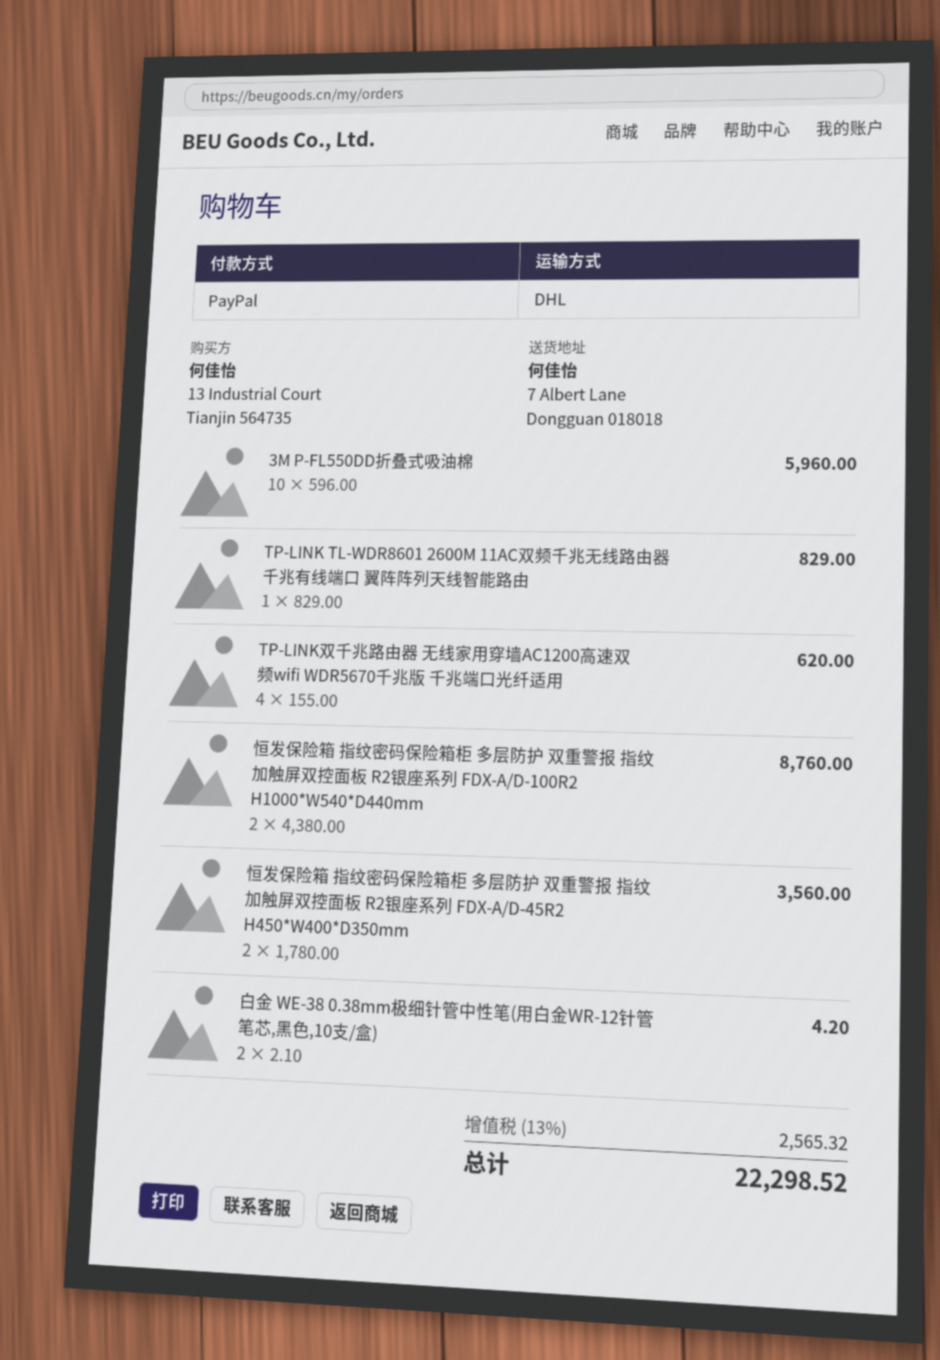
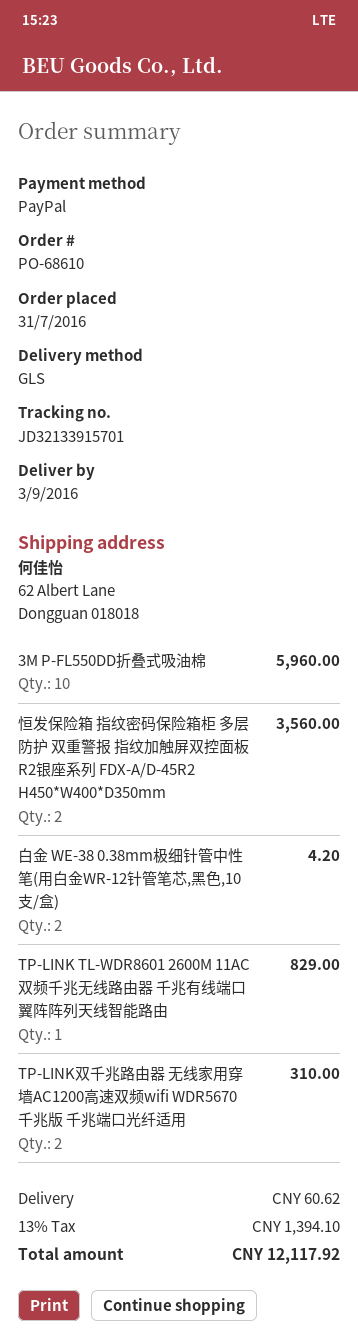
shipping method: DHL -> GLS
ship to: 7 Albert Lane, Dongguan 018018 -> 62 Albert Lane, Dongguan 018018
TP-LINK双千兆路由器 无线家用穿墙AC1200高速双频wifi WDR5670千兆版 千兆端口光纤适用: 4 for 620.00 -> 2 for 310.00
恒发保险箱 指纹密码保险箱柜 多层防护 双重警报 指纹加触屏双控面板 R2银座系列 FDX-A/D-100R2 H1000*W540*D440mm: 2 for 8760.00 -> none
shipping: none -> 60.62
tax: 13% = 2565.32 -> 13% = 1394.10
total: 22298.52 -> 12117.92

